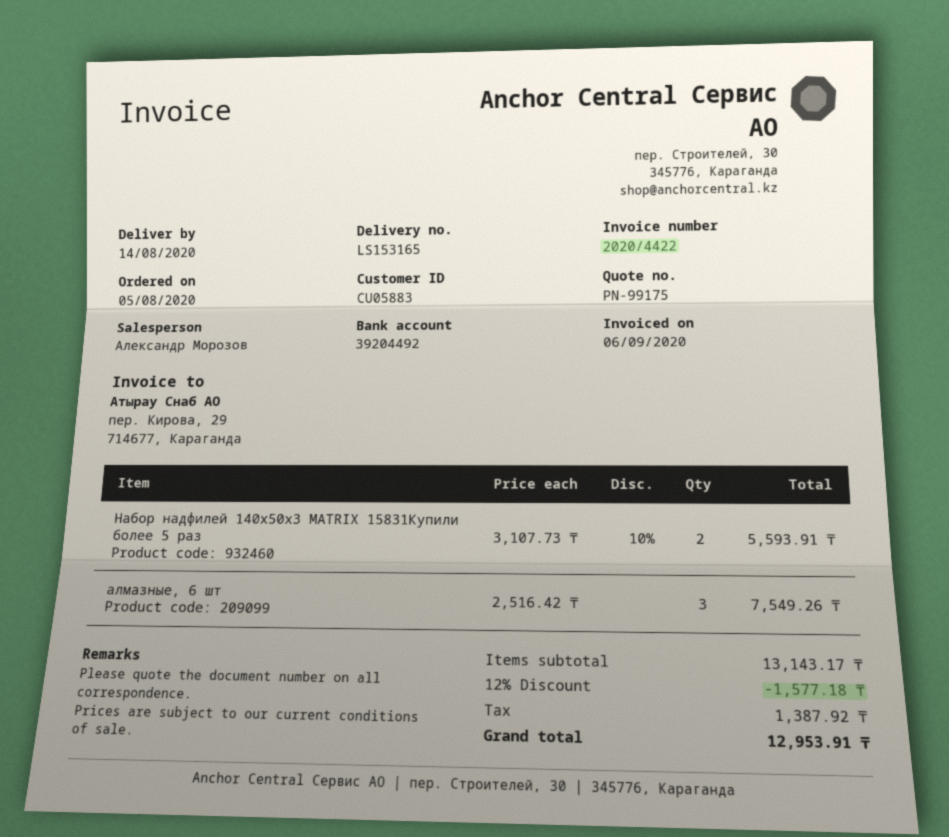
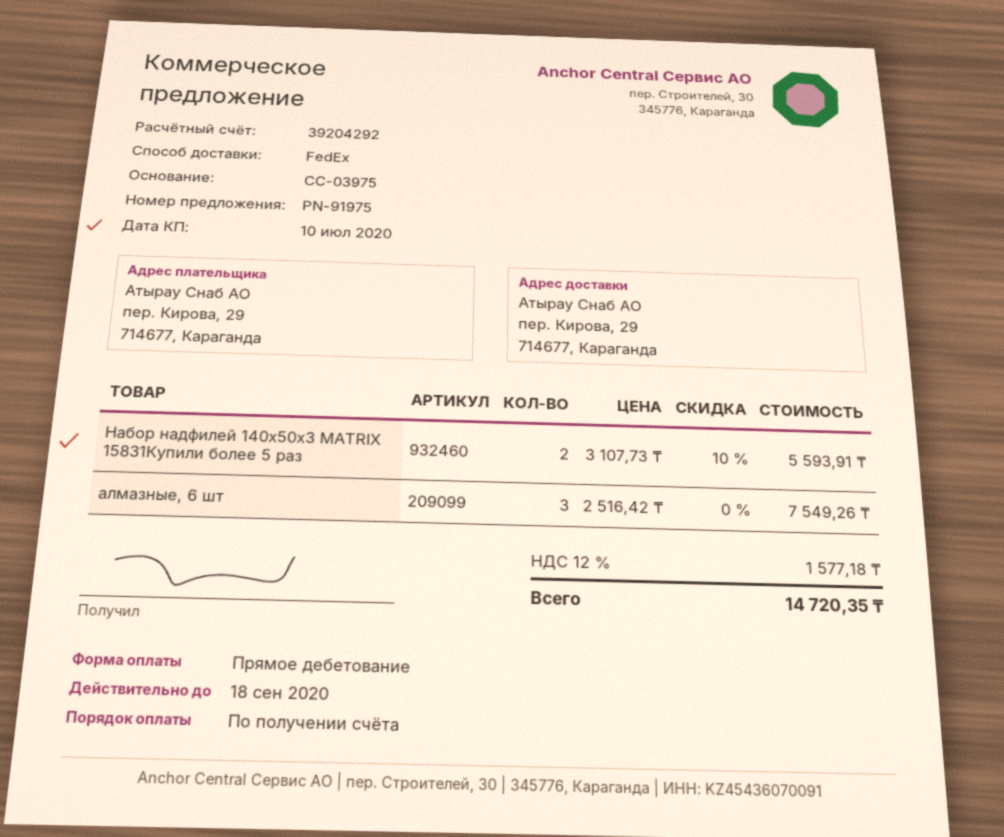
quote number: PN-99175 -> PN-91975
bank account: 39204492 -> 39204292
discount: 12% = 1577.18 -> none
tax: 1387.92 -> 1577.18
total: 12953.91 -> 14720.35

